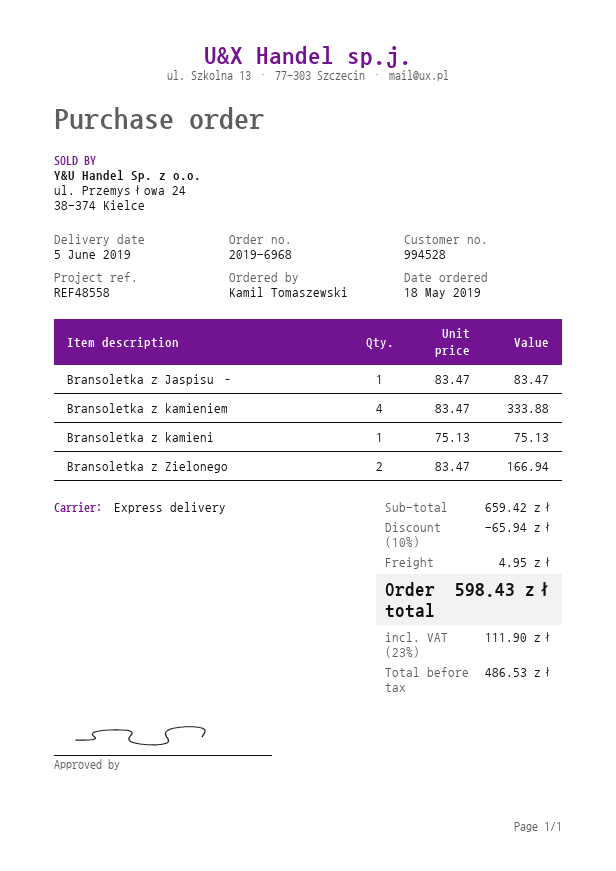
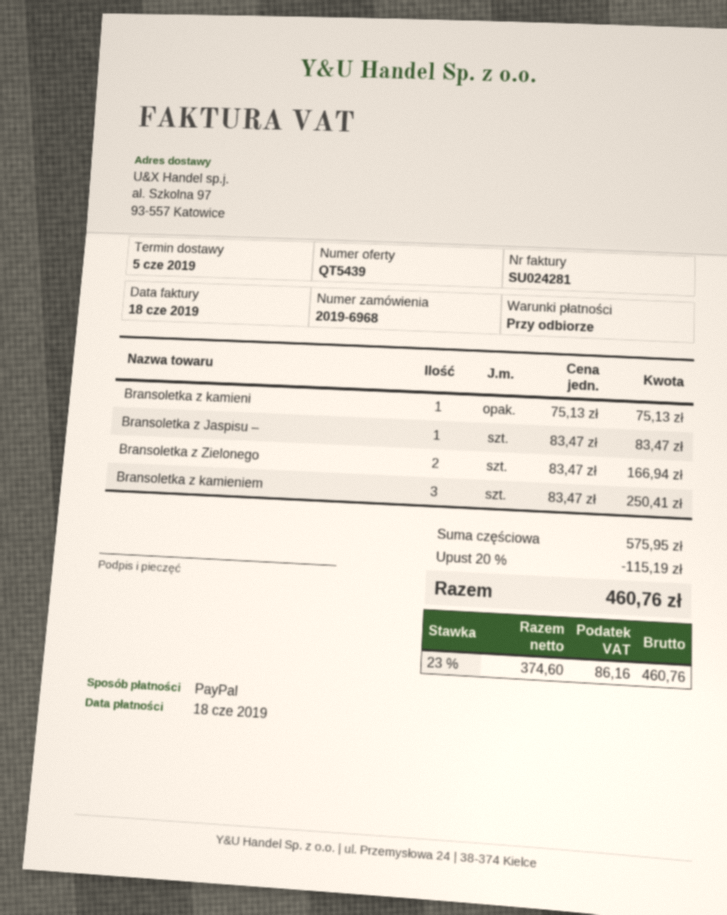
Bransoletka z kamieniem: 4 x 83.47 = 333.88 -> 3 x 83.47 = 250.41
subtotal: 659.42 -> 575.95
discount: 10% = 65.94 -> 20% = 115.19
shipping: 4.95 -> none
net: 486.53 -> 374.60
tax: 23% = 111.90 -> 23% = 86.16
total: 598.43 -> 460.76

